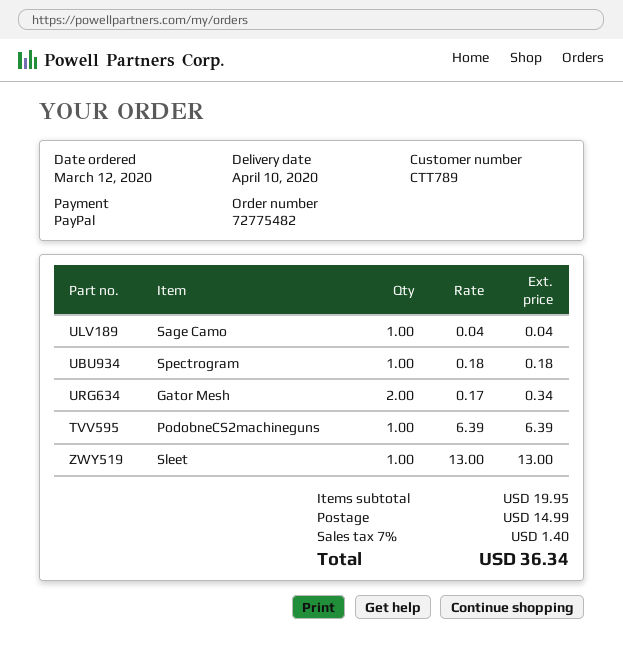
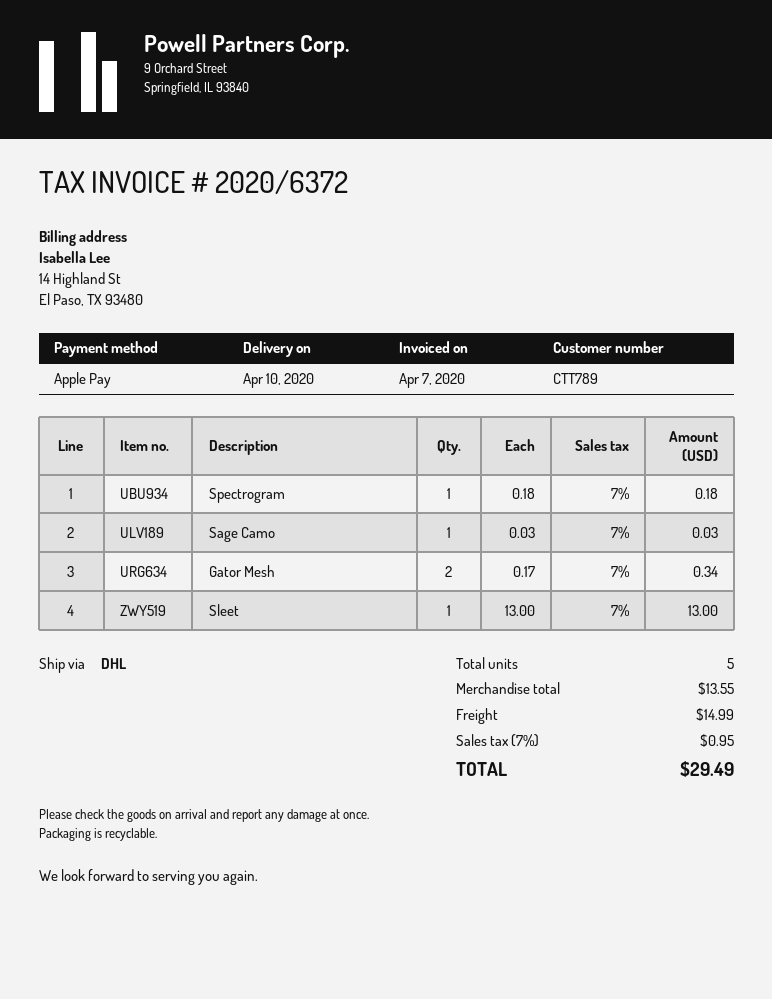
payment method: PayPal -> Apple Pay
Sage Camo: 1 x 0.04 = 0.04 -> 1 x 0.03 = 0.03
PodobneCS2machineguns: 1 x 6.39 = 6.39 -> none
subtotal: 19.95 -> 13.55
tax: 7% = 1.40 -> 7% = 0.95
total: 36.34 -> 29.49

